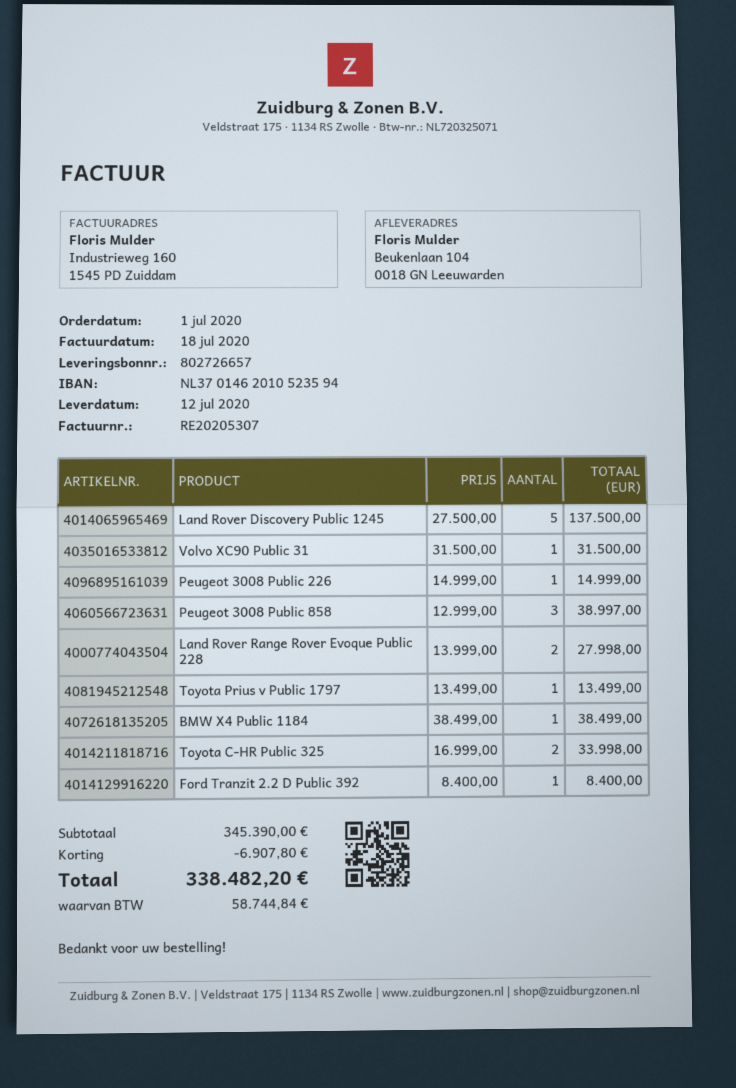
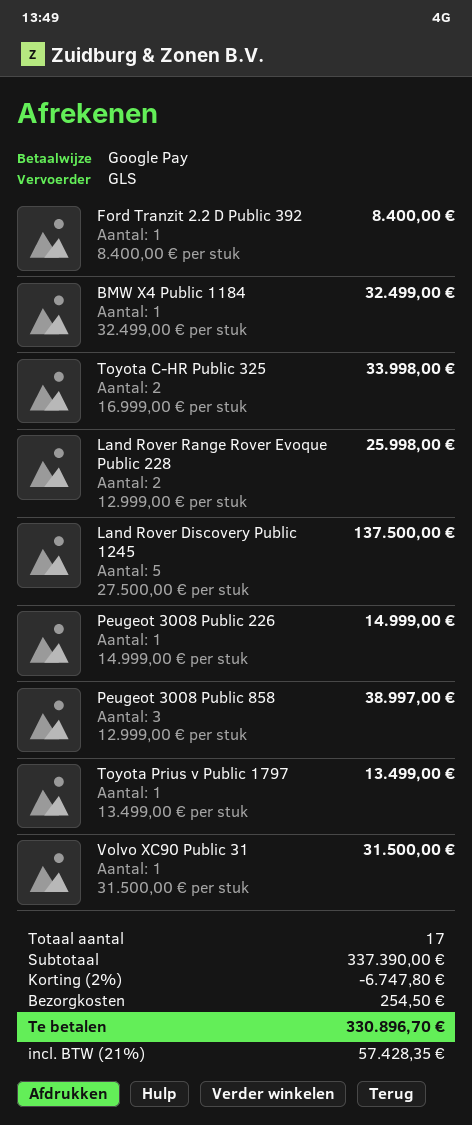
Land Rover Range Rover Evoque Public 228: 2 x 13999.00 = 27998.00 -> 2 x 12999.00 = 25998.00
BMW X4 Public 1184: 1 x 38499.00 = 38499.00 -> 1 x 32499.00 = 32499.00
subtotal: 345390.00 -> 337390.00
discount: 6907.80 -> 6747.80
shipping: none -> 254.50
tax: 58744.84 -> 57428.35
total: 338482.20 -> 330896.70

